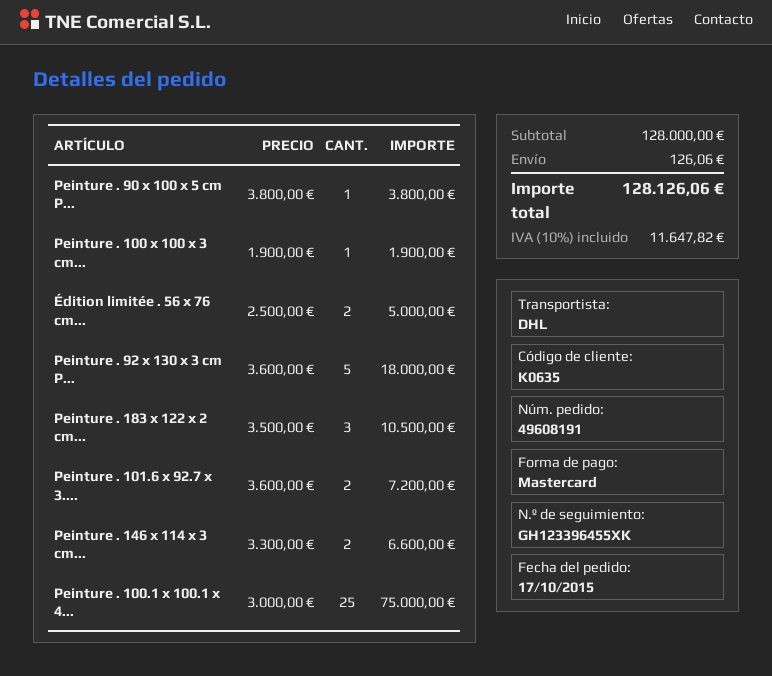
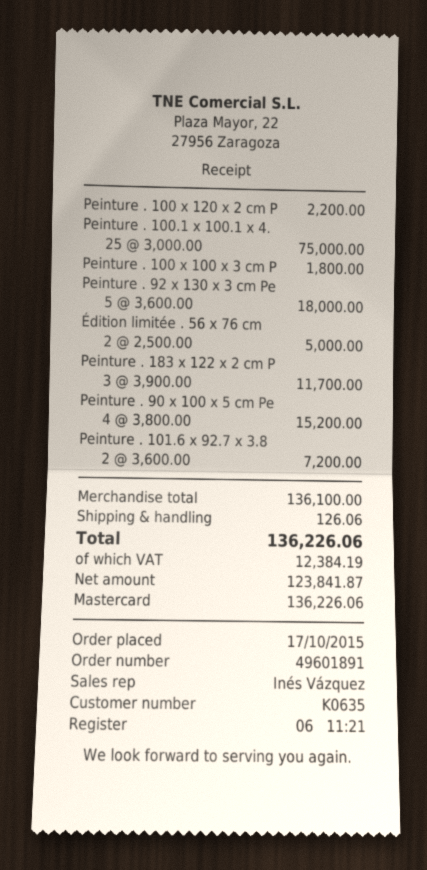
order number: 49608191 -> 49601891
Peinture . 90 x 100 x 5 cm P...: 1 x 3800.00 = 3800.00 -> 4 x 3800.00 = 15200.00
Peinture . 100 x 100 x 3 cm...: 1 x 1900.00 = 1900.00 -> 1 x 1800.00 = 1800.00
Peinture . 183 x 122 x 2 cm...: 3 x 3500.00 = 10500.00 -> 3 x 3900.00 = 11700.00
Peinture . 146 x 114 x 3 cm...: 2 x 3300.00 = 6600.00 -> none
Peinture . 100 x 120 x 2 cm P: none -> 1 x 2200.00 = 2200.00
subtotal: 128000.00 -> 136100.00
tax: 11647.82 -> 12384.19
total: 128126.06 -> 136226.06

